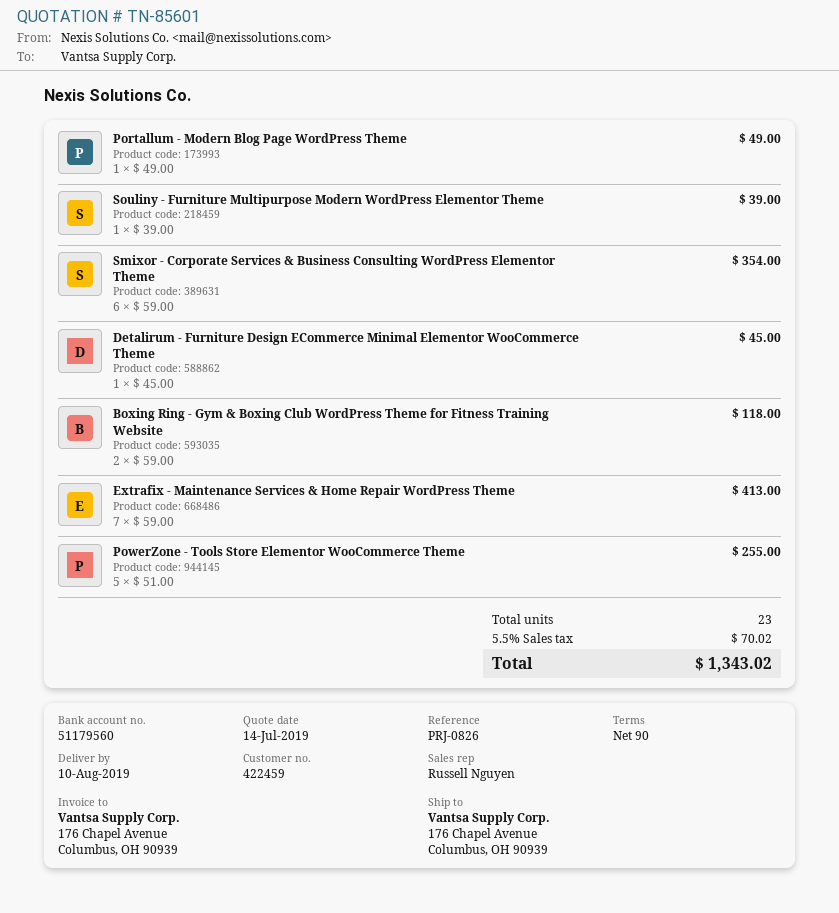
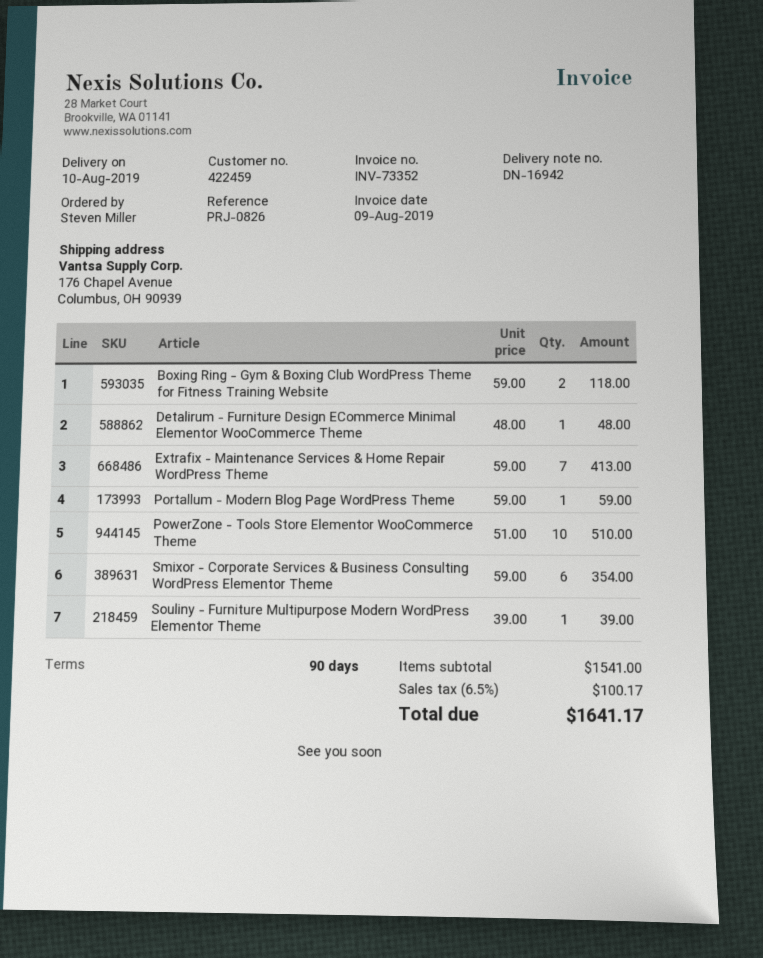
Portallum - Modern Blog Page WordPress Theme: 1 x 49.00 = 49.00 -> 1 x 59.00 = 59.00
Detalirum - Furniture Design ECommerce Minimal Elementor WooCommerce Theme: 1 x 45.00 = 45.00 -> 1 x 48.00 = 48.00
PowerZone - Tools Store Elementor WooCommerce Theme: 5 x 51.00 = 255.00 -> 10 x 51.00 = 510.00
tax: 5.5% = 70.02 -> 6.5% = 100.17
total: 1343.02 -> 1641.17

